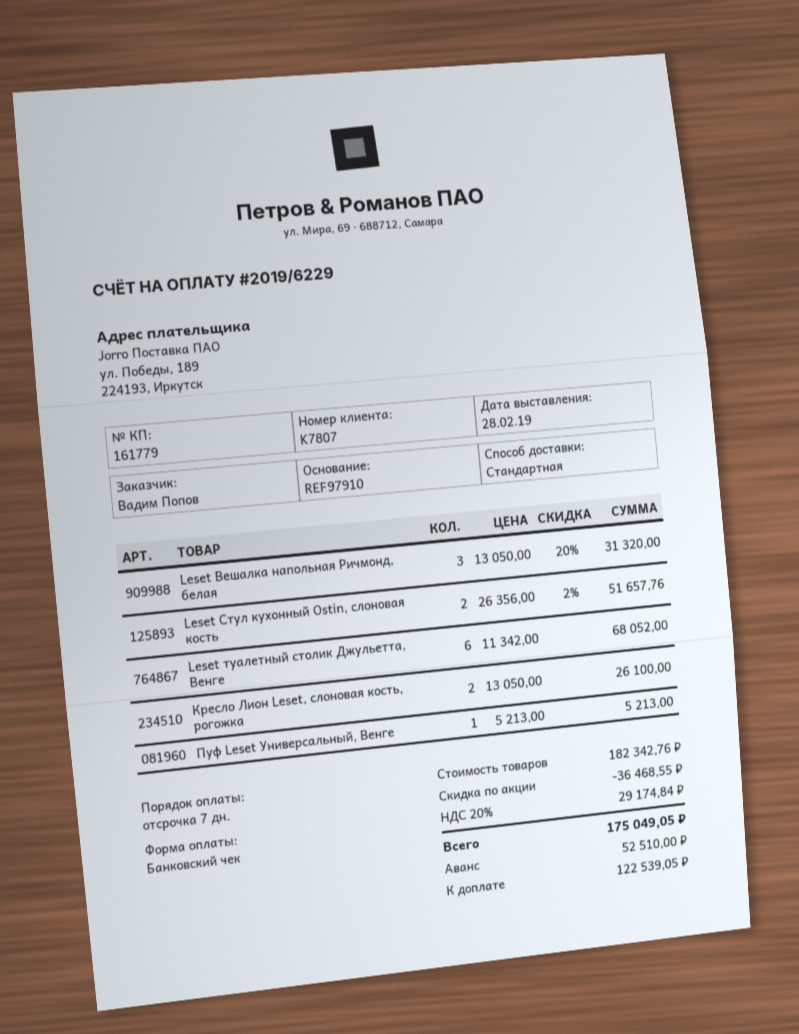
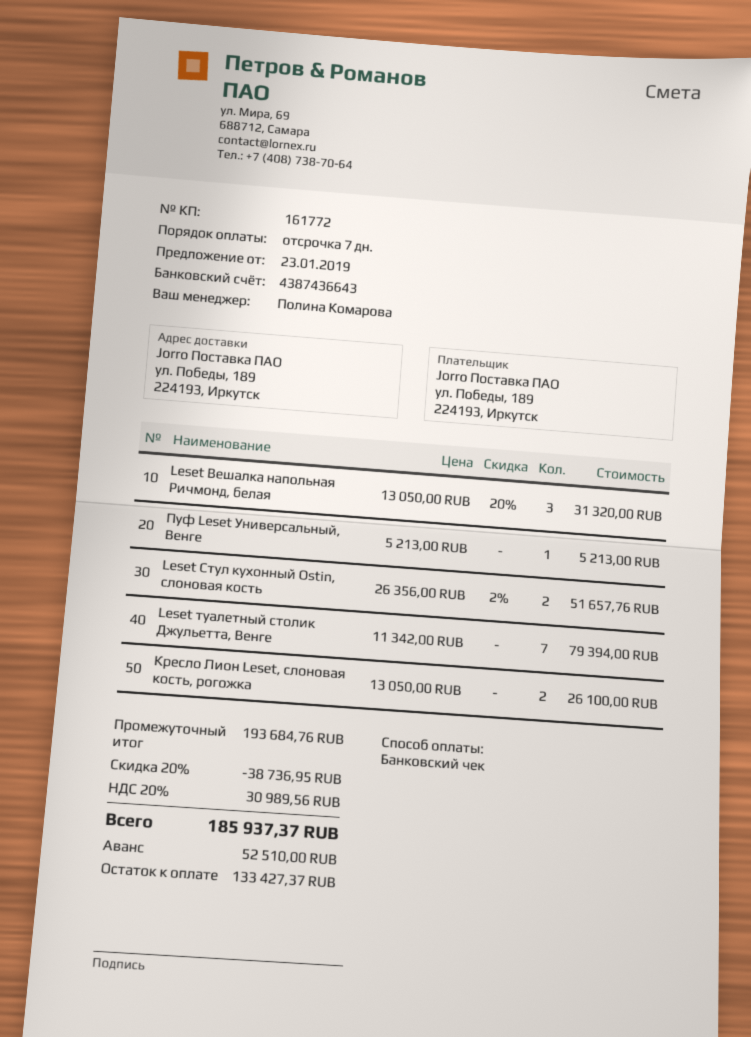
quote number: 161779 -> 161772
Leset туалетный столик Джульетта, Венге: 6 x 11342.00 = 68052.00 -> 7 x 11342.00 = 79394.00
subtotal: 182342.76 -> 193684.76
discount: 36468.55 -> 38736.95
tax: 20% = 29174.84 -> 20% = 30989.56
total: 175049.05 -> 185937.37
balance: 122539.05 -> 133427.37

